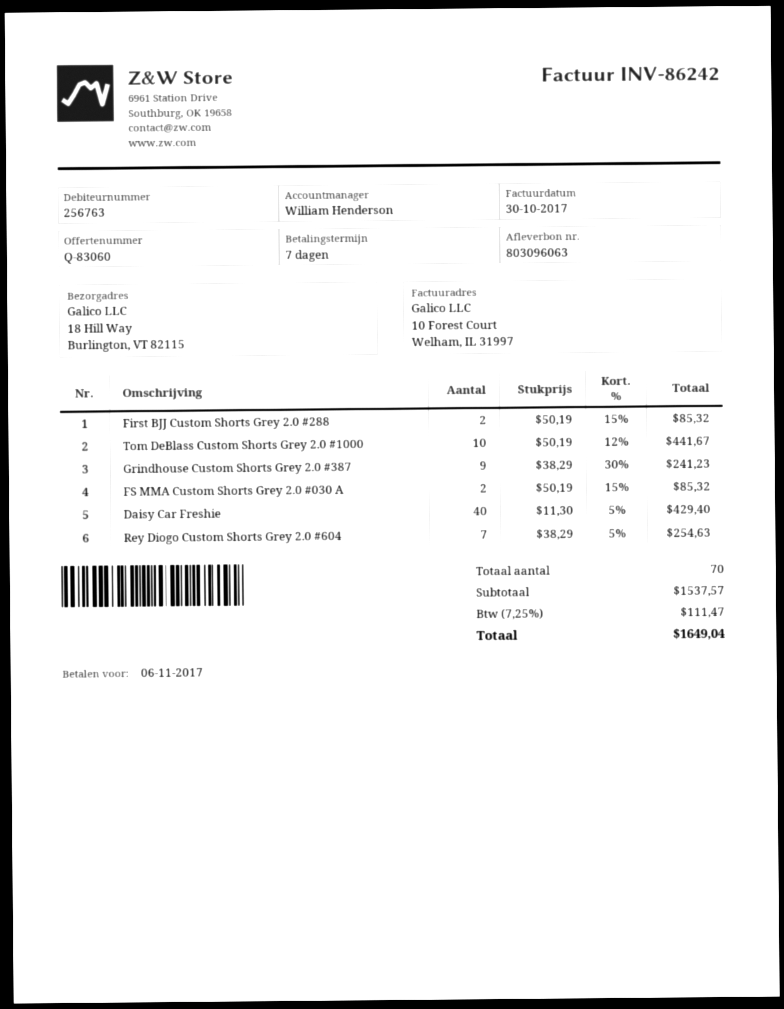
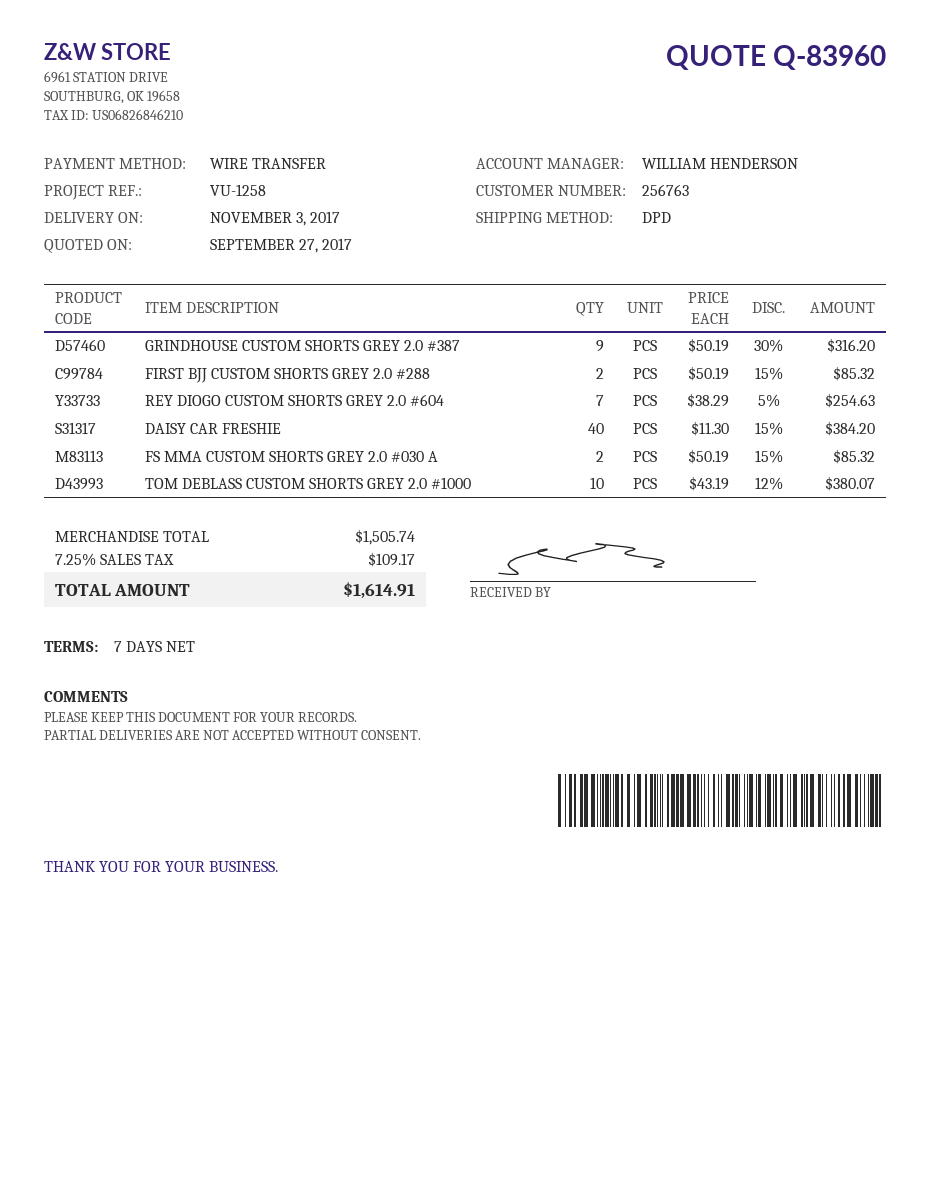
quote number: Q-83060 -> Q-83960
Tom DeBlass Custom Shorts Grey 2.0 #1000: 10 x 50.19 - 12% = 441.67 -> 10 x 43.19 - 12% = 380.07
Grindhouse Custom Shorts Grey 2.0 #387: 9 x 38.29 - 30% = 241.23 -> 9 x 50.19 - 30% = 316.20
Daisy Car Freshie: 40 x 11.30 - 5% = 429.40 -> 40 x 11.30 - 15% = 384.20
subtotal: 1537.57 -> 1505.74
tax: 7.25% = 111.47 -> 7.25% = 109.17
total: 1649.04 -> 1614.91

